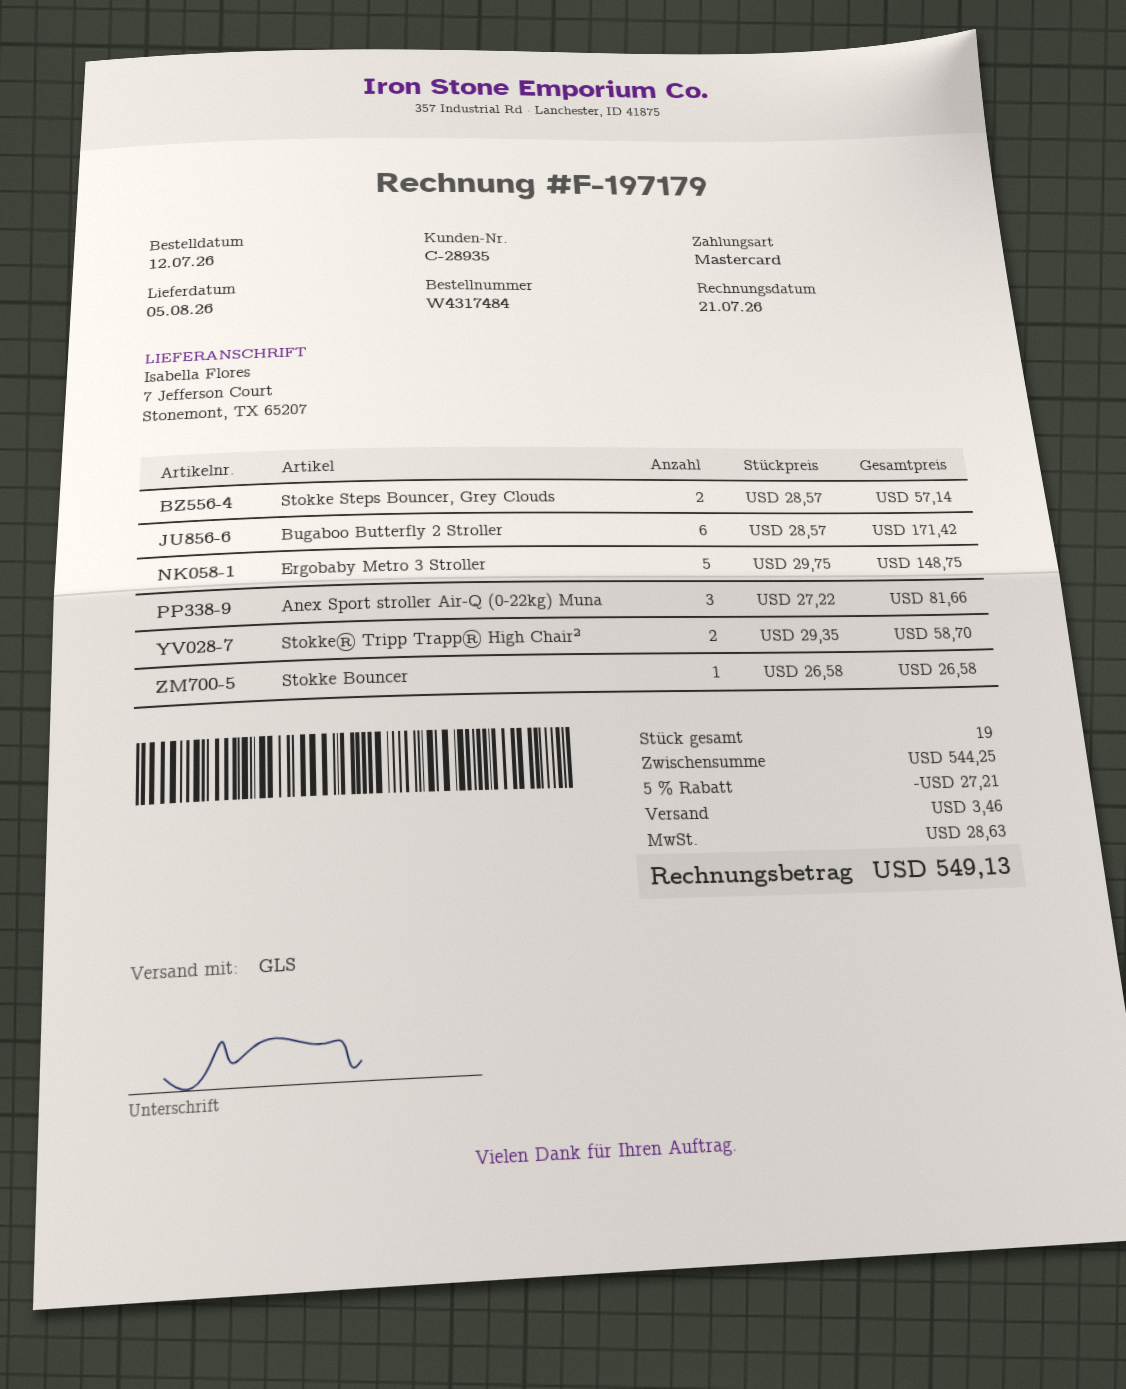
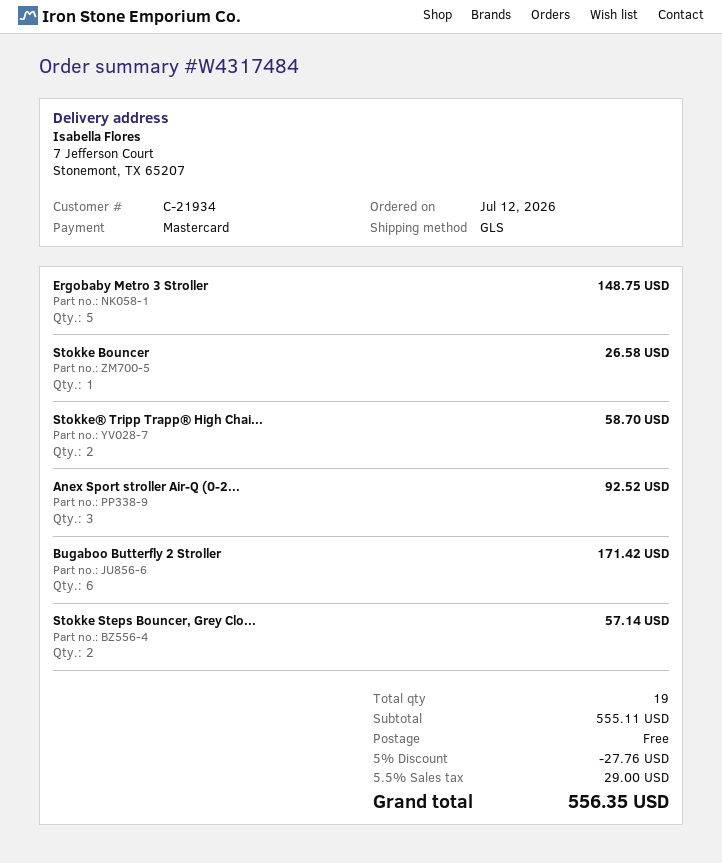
customer number: C-28935 -> C-21934
Anex Sport stroller Air-Q (0-22kg) Muna: 3 for 81.66 -> 3 for 92.52
subtotal: 544.25 -> 555.11
discount: 5% = 27.21 -> 5% = 27.76
shipping: 3.46 -> 0.00
tax: 28.63 -> 29.00
total: 549.13 -> 556.35

